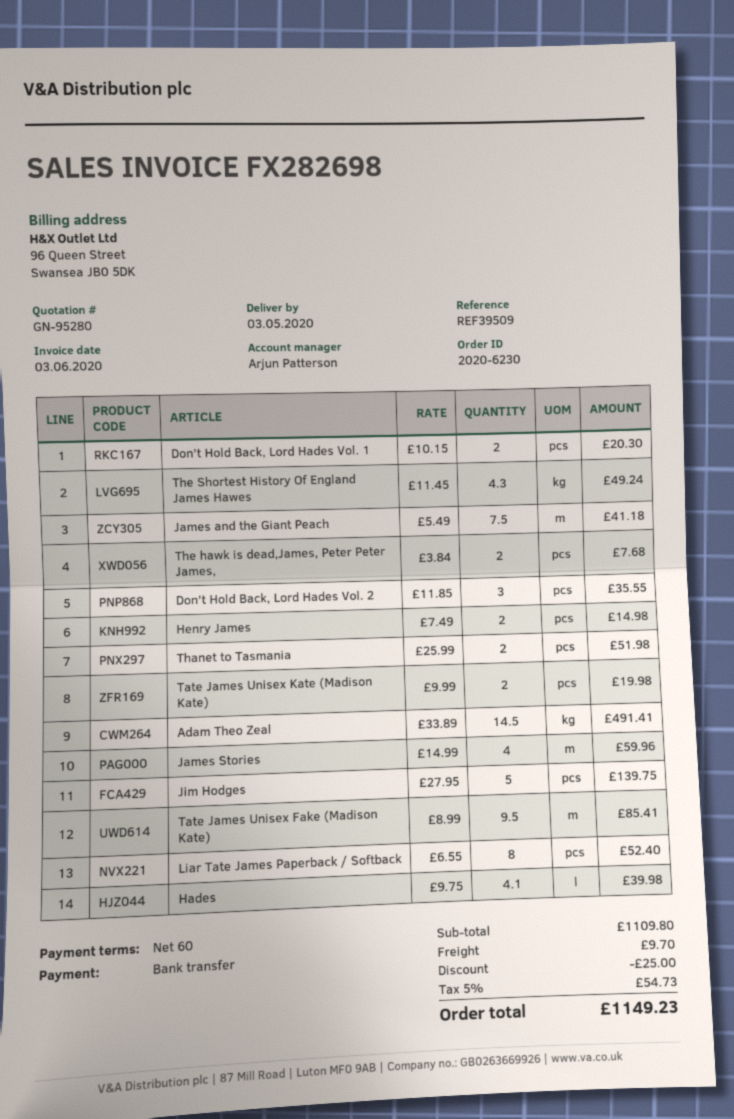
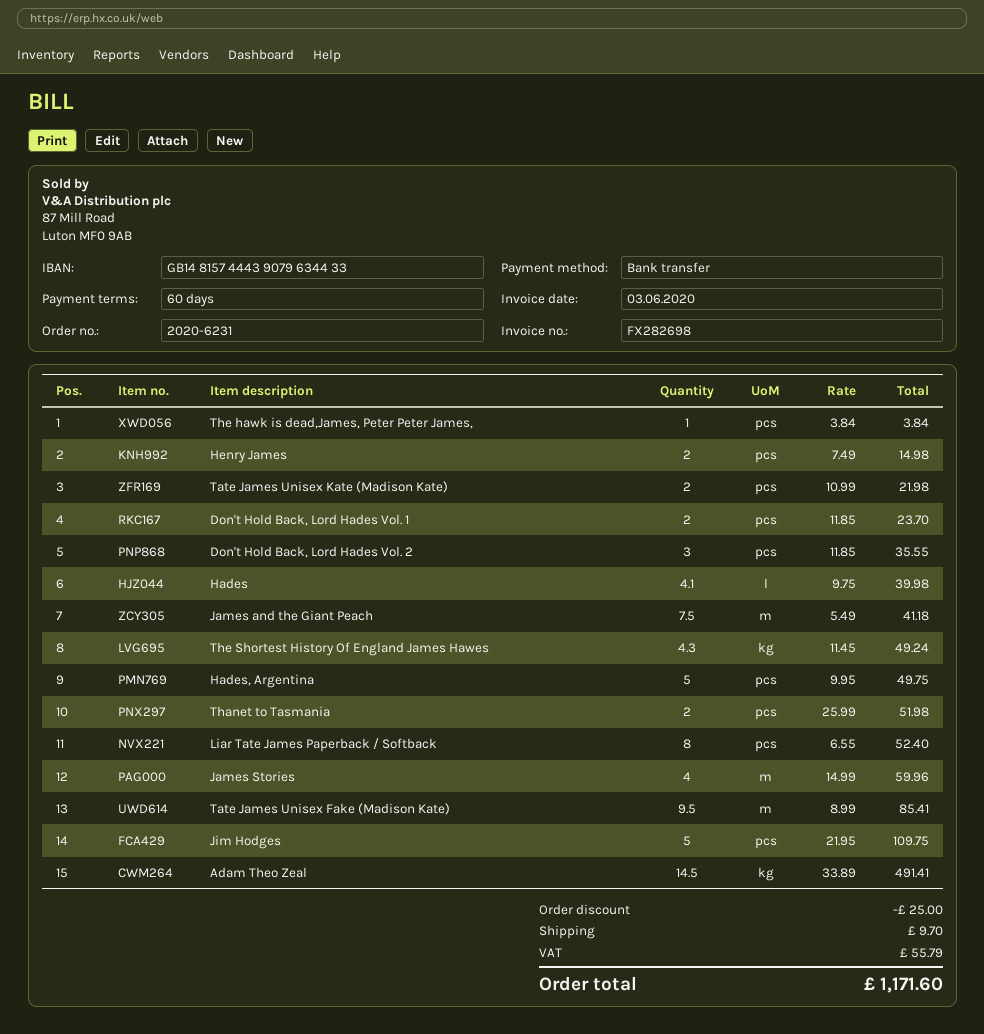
order number: 2020-6230 -> 2020-6231
Don't Hold Back, Lord Hades Vol. 1: 2 x 10.15 = 20.30 -> 2 x 11.85 = 23.70
The hawk is dead,James, Peter Peter James,: 2 x 3.84 = 7.68 -> 1 x 3.84 = 3.84
Tate James Unisex Kate (Madison Kate): 2 x 9.99 = 19.98 -> 2 x 10.99 = 21.98
Jim Hodges: 5 x 27.95 = 139.75 -> 5 x 21.95 = 109.75
Hades, Argentina: none -> 5 x 9.95 = 49.75
tax: 54.73 -> 55.79
total: 1149.23 -> 1171.60

